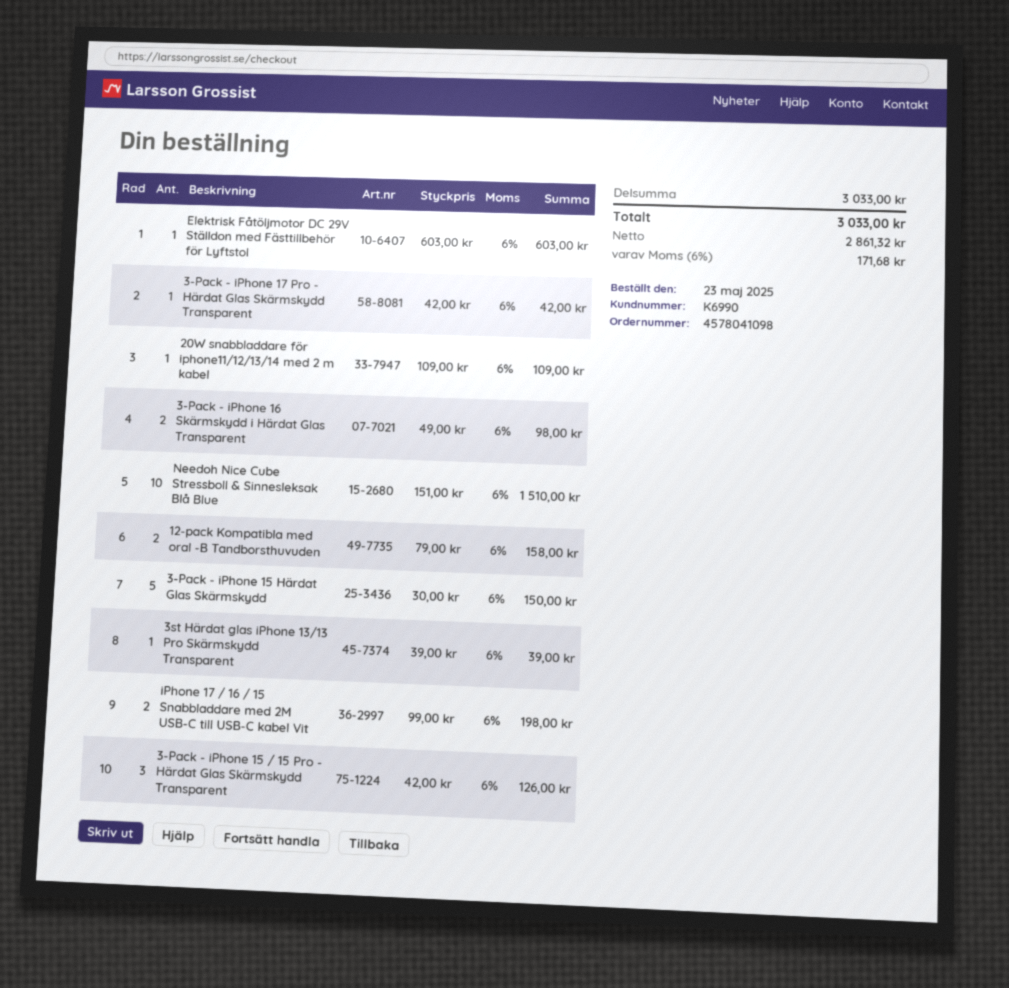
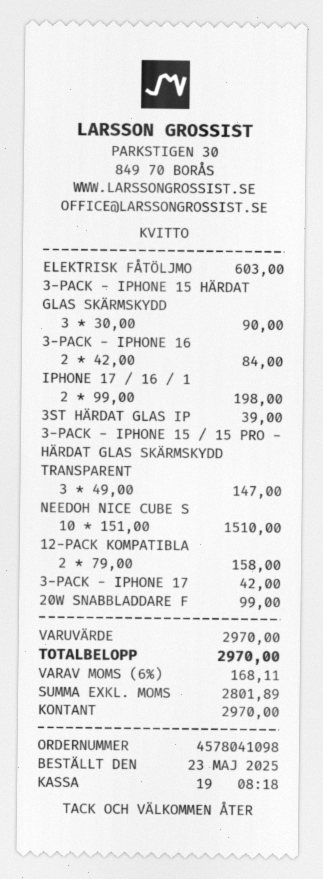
20W snabbladdare för iphone11/12/13/14 med 2 m kabel: 1 x 109.00 = 109.00 -> 1 x 99.00 = 99.00
3-Pack - iPhone 16 Skärmskydd i Härdat Glas Transparent: 2 x 49.00 = 98.00 -> 2 x 42.00 = 84.00
3-Pack - iPhone 15 Härdat Glas Skärmskydd: 5 x 30.00 = 150.00 -> 3 x 30.00 = 90.00
3-Pack - iPhone 15 / 15 Pro - Härdat Glas Skärmskydd Transparent: 3 x 42.00 = 126.00 -> 3 x 49.00 = 147.00
subtotal: 3033.00 -> 2970.00
net: 2861.32 -> 2801.89
tax: 6% = 171.68 -> 6% = 168.11
total: 3033.00 -> 2970.00

